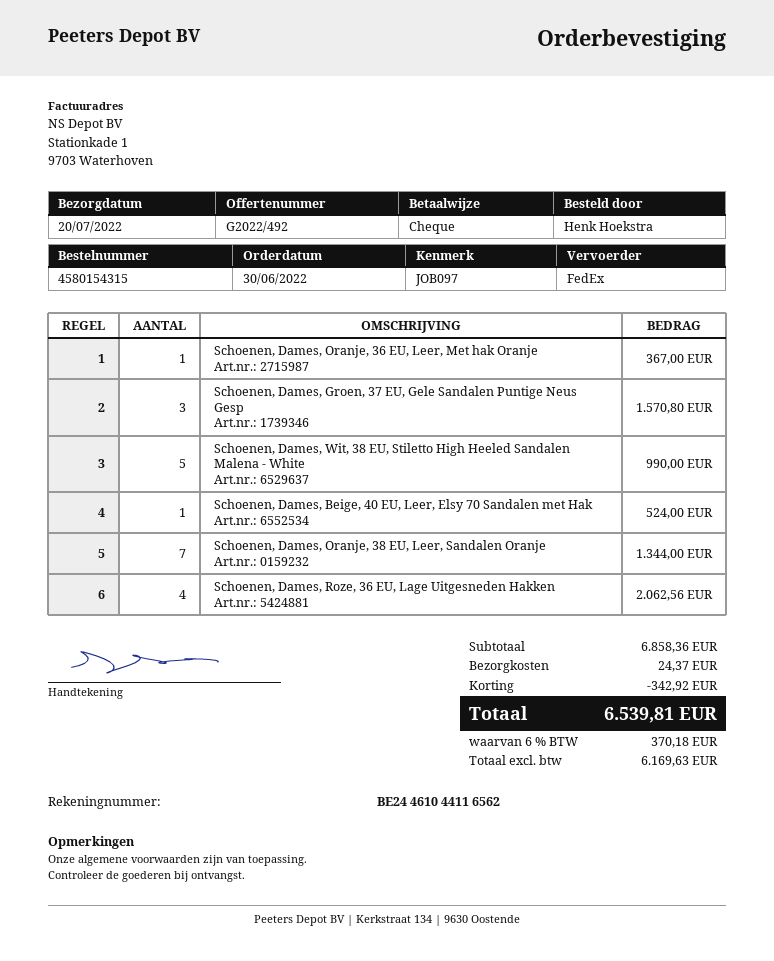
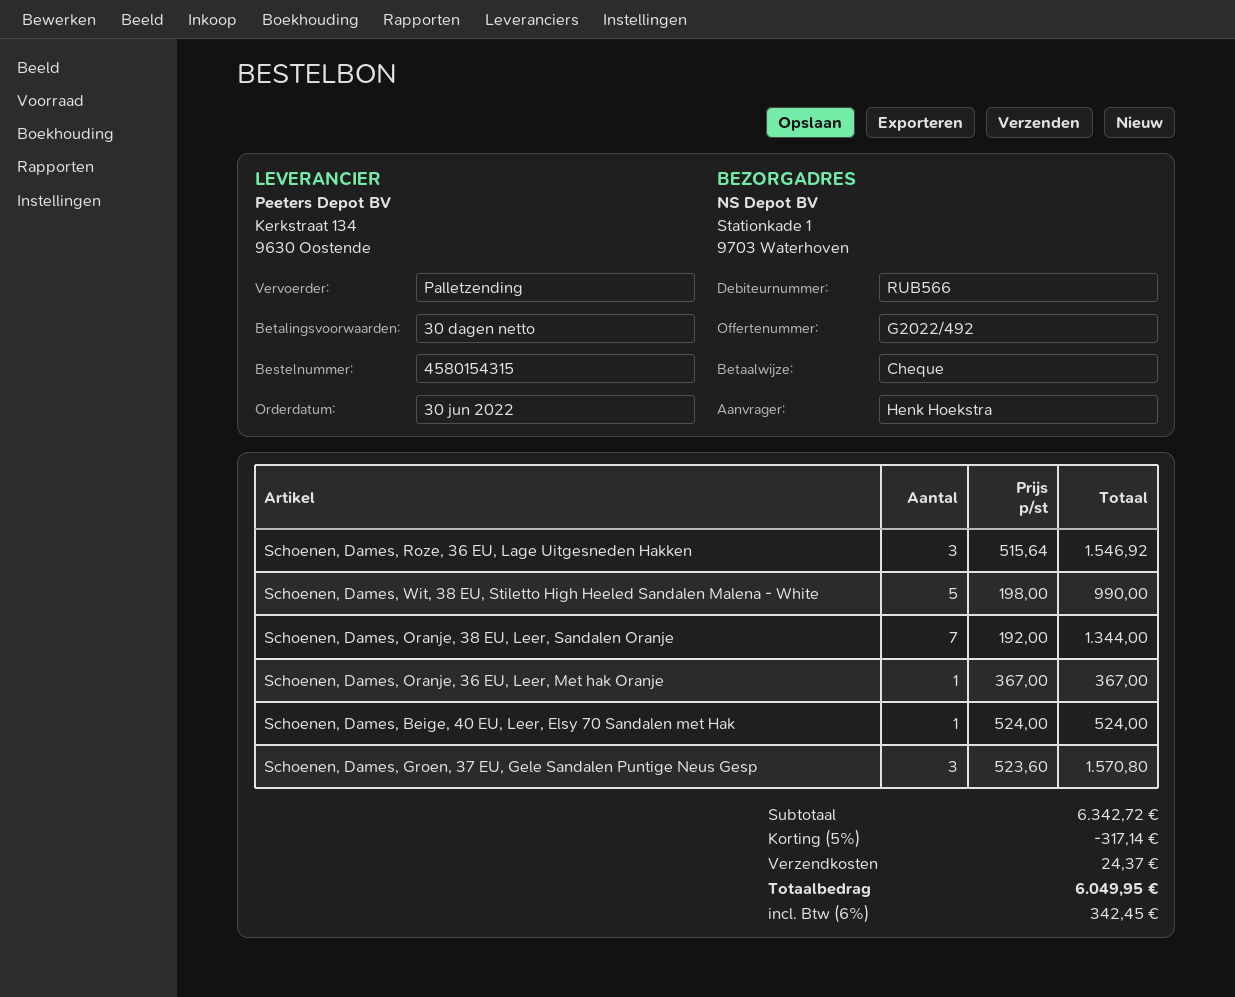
shipping method: FedEx -> pallet freight
Schoenen, Dames, Roze, 36 EU, Lage Uitgesneden Hakken: 4 for 2062.56 -> 3 for 1546.92
subtotal: 6858.36 -> 6342.72
discount: 342.92 -> 317.14
tax: 6% = 370.18 -> 6% = 342.45
total: 6539.81 -> 6049.95

